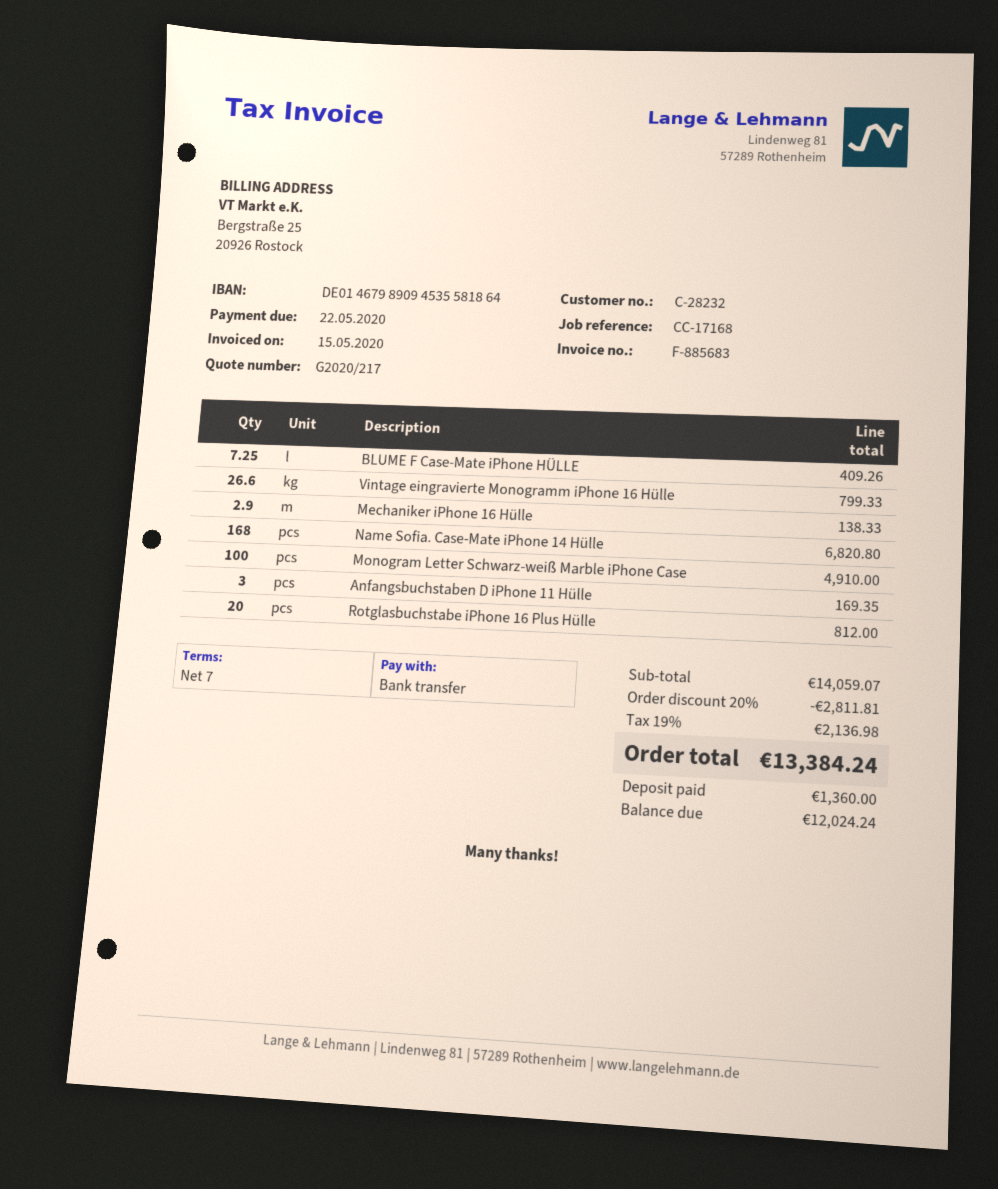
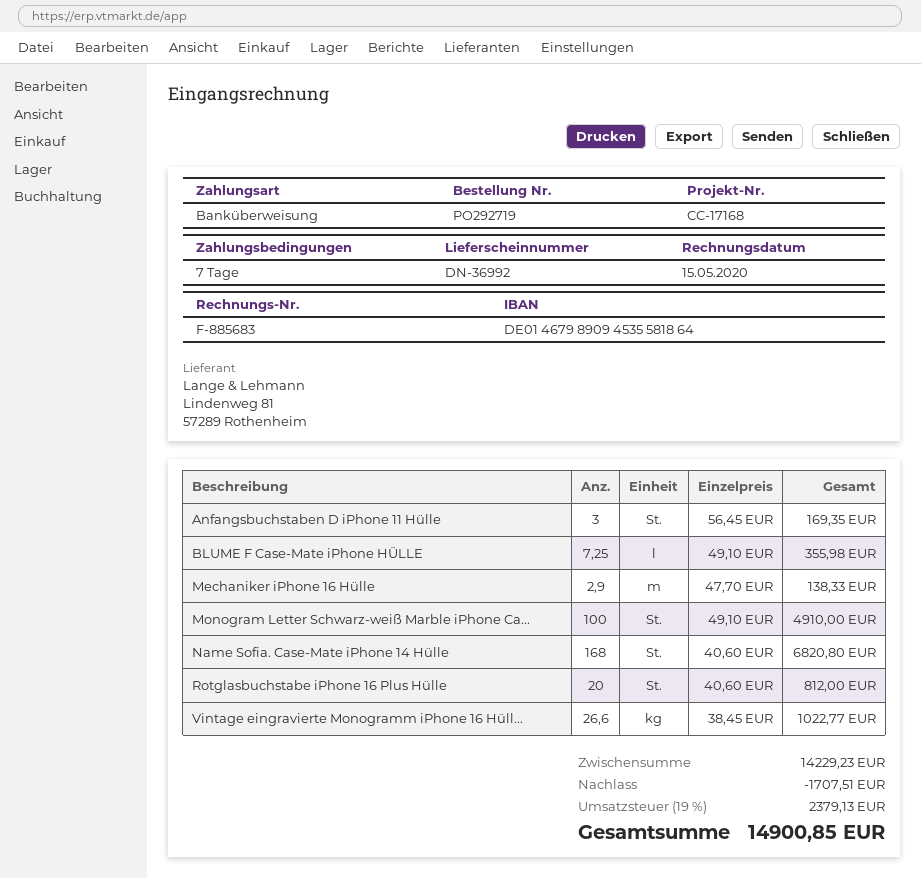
BLUME F Case-Mate iPhone HÜLLE: 7.25 for 409.26 -> 7.25 for 355.98
Vintage eingravierte Monogramm iPhone 16 Hülle: 26.6 for 799.33 -> 26.6 for 1022.77
subtotal: 14059.07 -> 14229.23
discount: 2811.81 -> 1707.51
tax: 19% = 2136.98 -> 19% = 2379.13
total: 13384.24 -> 14900.85

